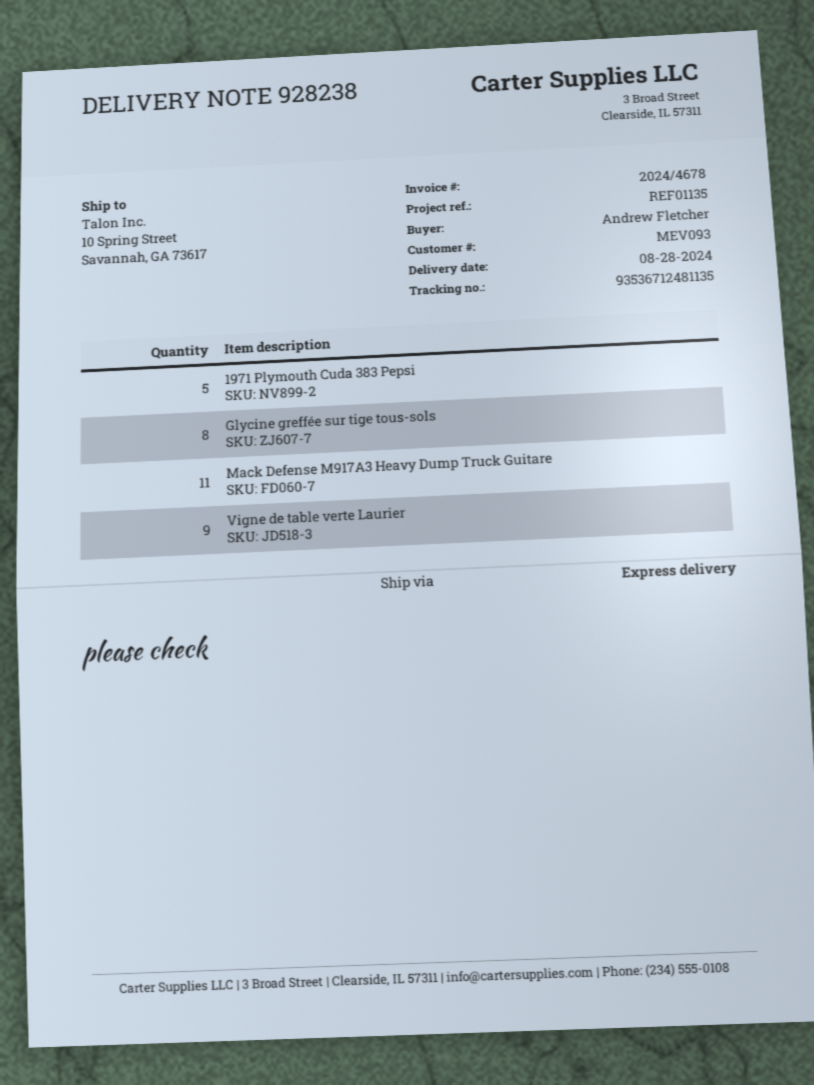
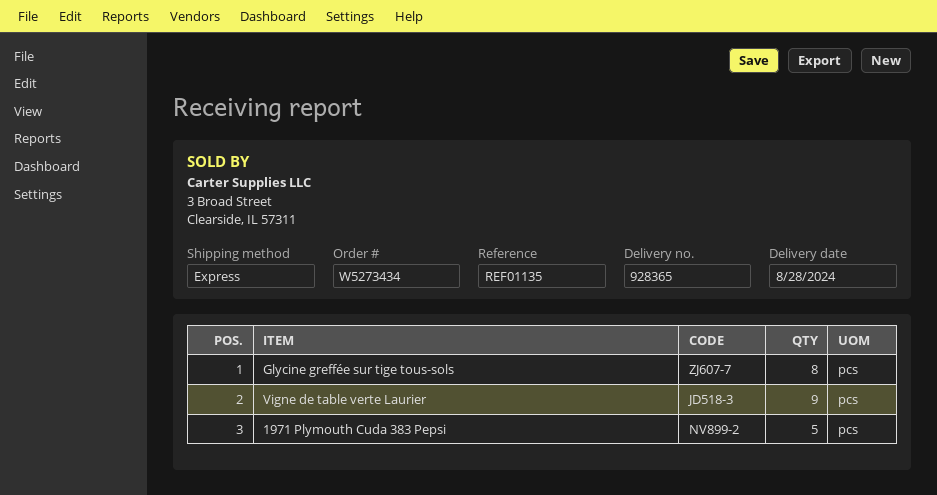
delivery note number: 928238 -> 928365
Mack Defense M917A3 Heavy Dump Truck Guitare: 11 -> none

